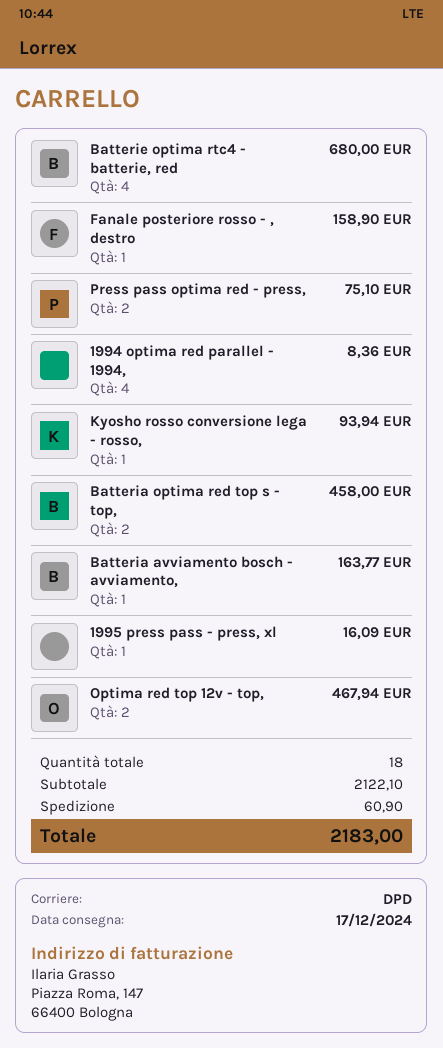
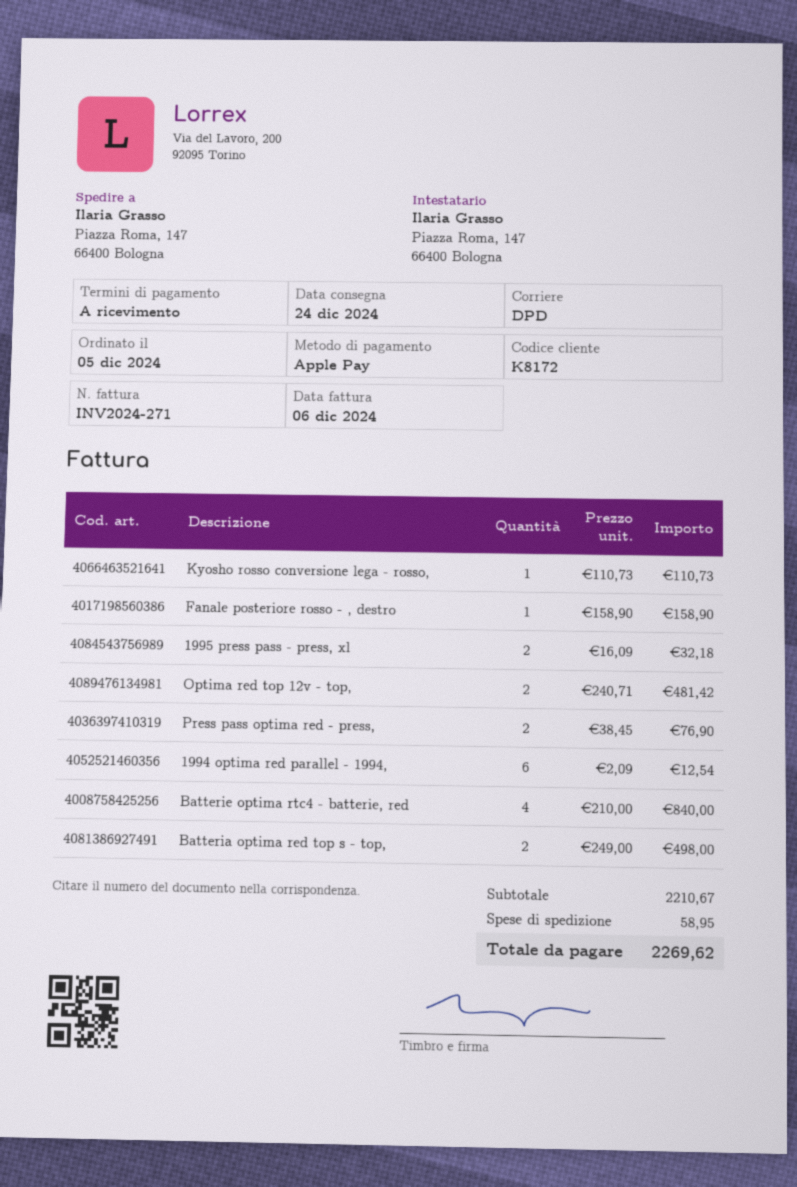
delivery date: 2024-12-17 -> 2024-12-24
Batterie optima rtc4 - batterie, red: 4 for 680.00 -> 4 for 840.00
Press pass optima red - press,: 2 for 75.10 -> 2 for 76.90
1994 optima red parallel - 1994,: 4 for 8.36 -> 6 for 12.54
Kyosho rosso conversione lega - rosso,: 1 for 93.94 -> 1 for 110.73
Batteria optima red top s - top,: 2 for 458.00 -> 2 for 498.00
Batteria avviamento bosch - avviamento,: 1 for 163.77 -> none
1995 press pass - press, xl: 1 for 16.09 -> 2 for 32.18
Optima red top 12v - top,: 2 for 467.94 -> 2 for 481.42
subtotal: 2122.10 -> 2210.67
shipping: 60.90 -> 58.95
total: 2183.00 -> 2269.62

